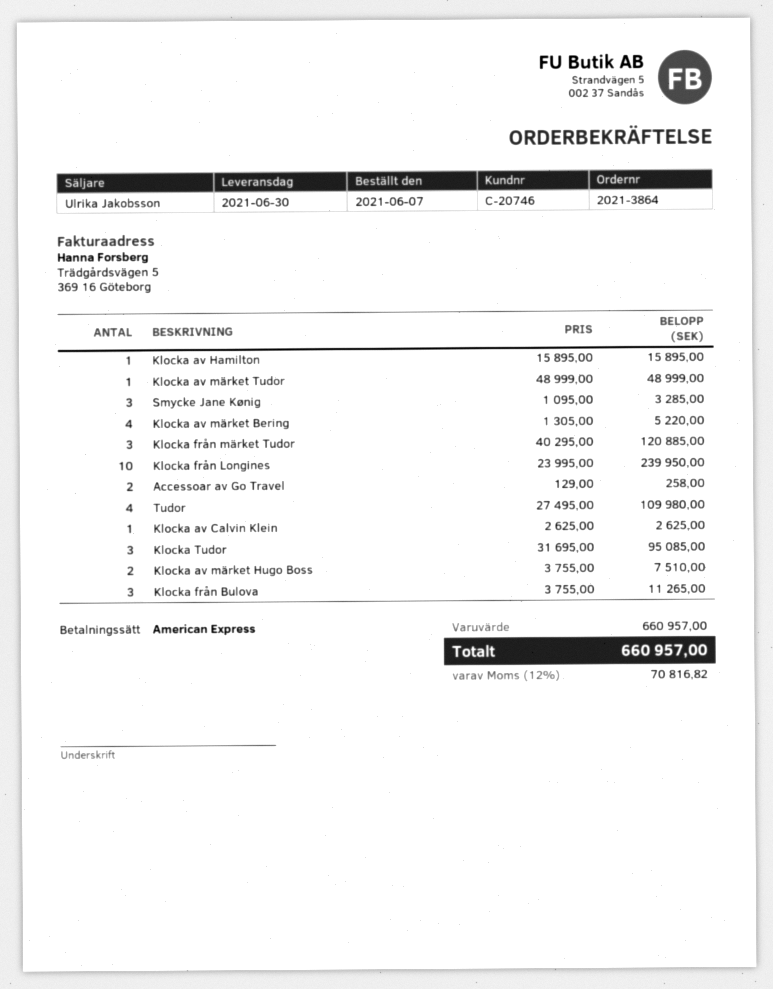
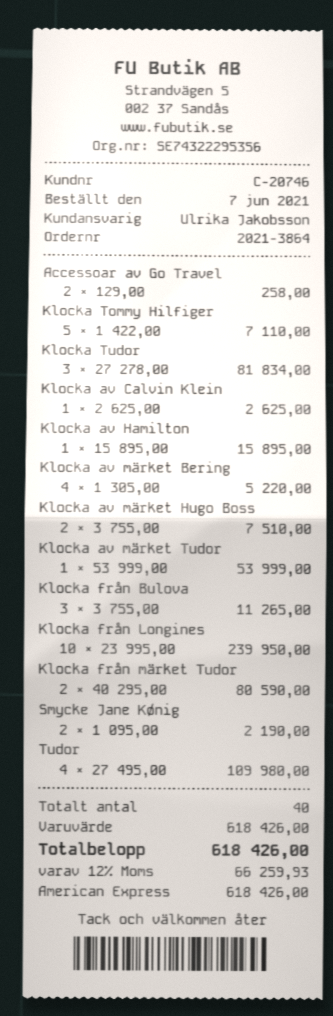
Klocka av märket Tudor: 1 x 48999.00 = 48999.00 -> 1 x 53999.00 = 53999.00
Smycke Jane Kønig: 3 x 1095.00 = 3285.00 -> 2 x 1095.00 = 2190.00
Klocka från märket Tudor: 3 x 40295.00 = 120885.00 -> 2 x 40295.00 = 80590.00
Klocka Tudor: 3 x 31695.00 = 95085.00 -> 3 x 27278.00 = 81834.00
Klocka Tommy Hilfiger: none -> 5 x 1422.00 = 7110.00
subtotal: 660957.00 -> 618426.00
tax: 12% = 70816.82 -> 12% = 66259.93
total: 660957.00 -> 618426.00

